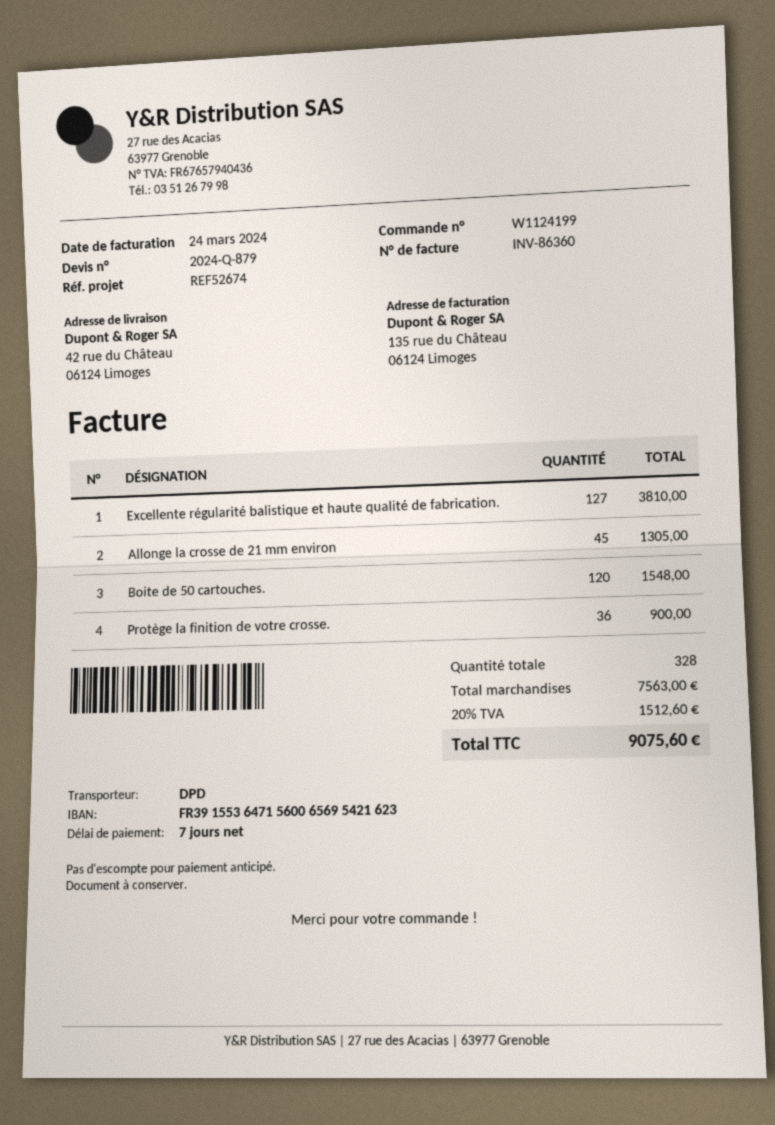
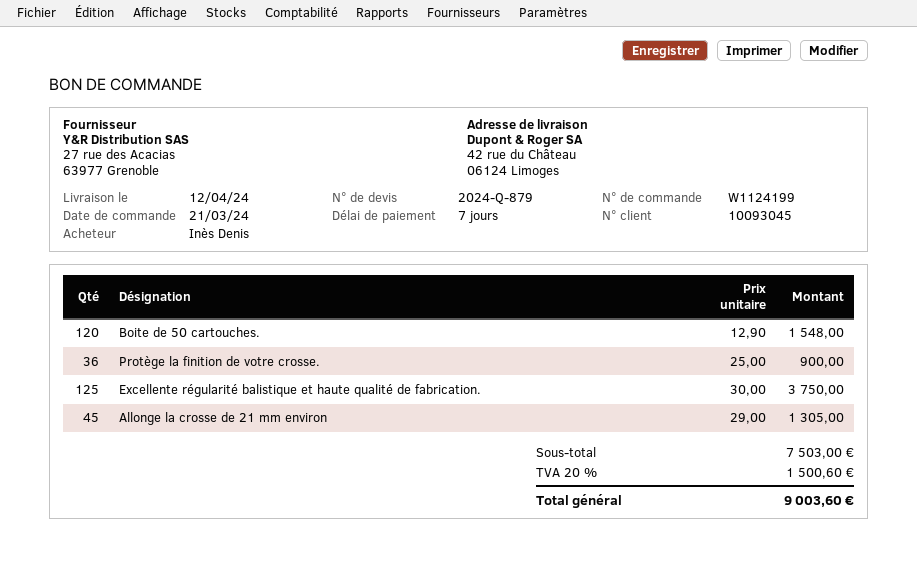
Excellente régularité balistique et haute qualité de fabrication.: 127 for 3810.00 -> 125 for 3750.00
subtotal: 7563.00 -> 7503.00
tax: 20% = 1512.60 -> 20% = 1500.60
total: 9075.60 -> 9003.60

